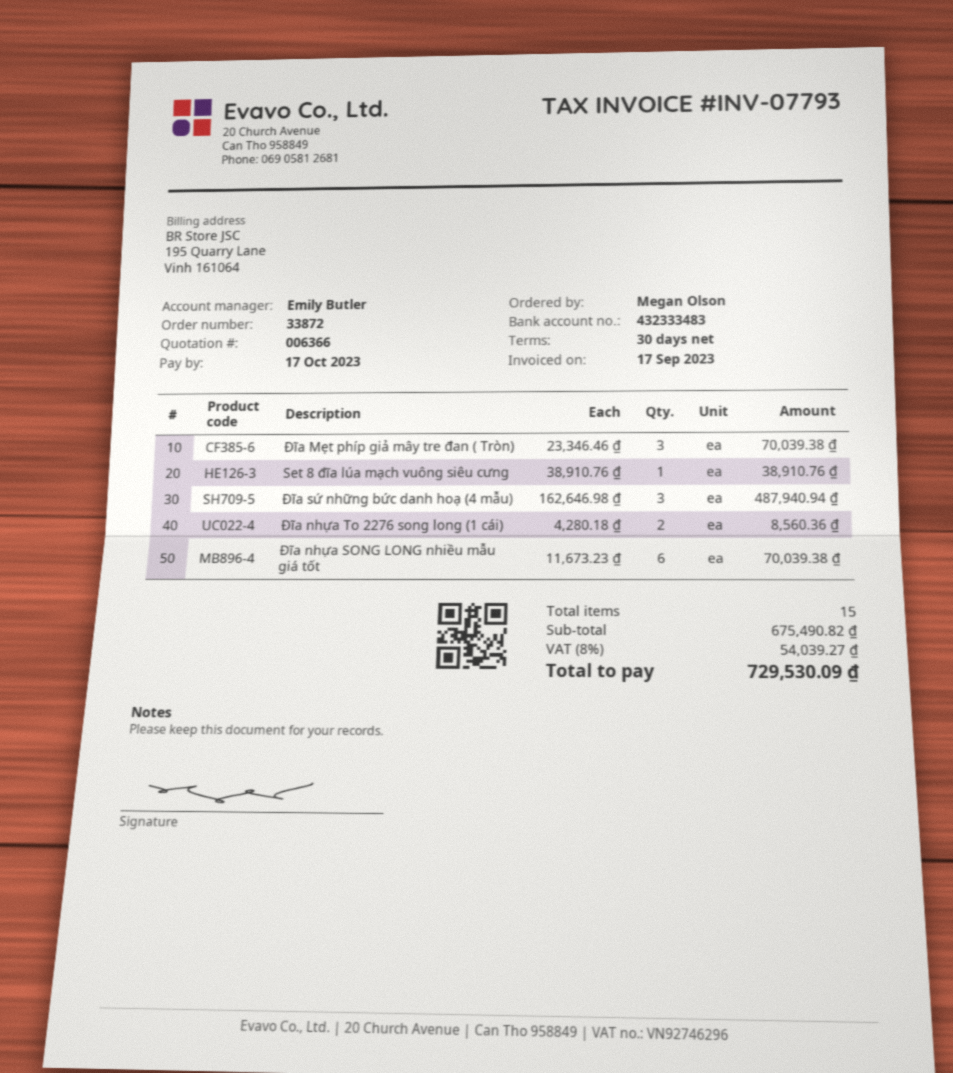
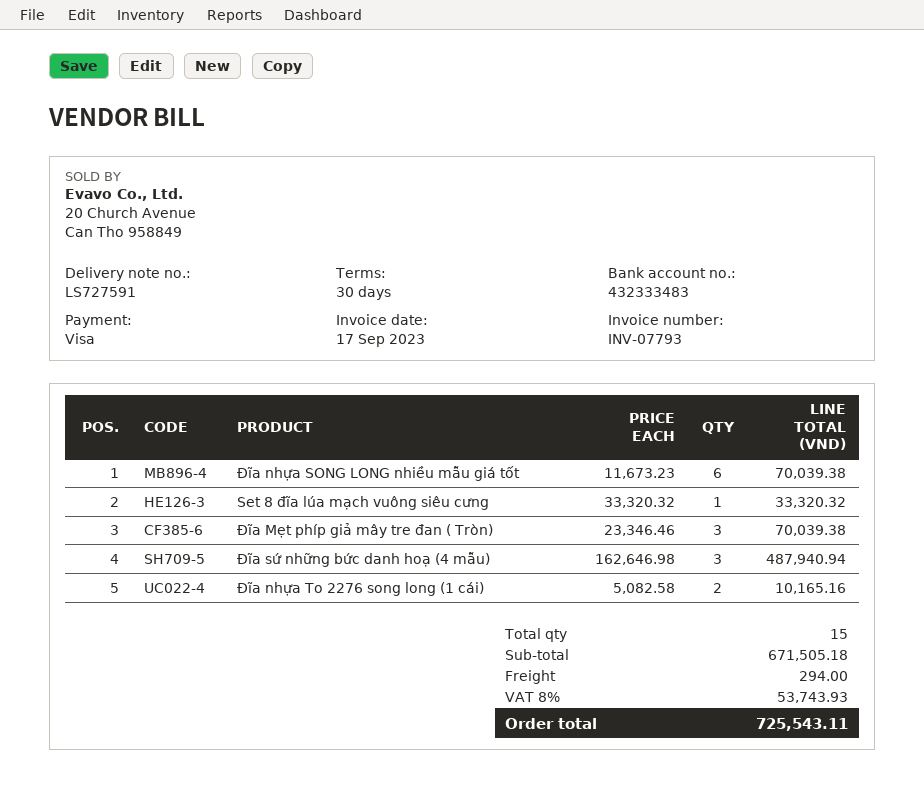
Set 8 đĩa lúa mạch vuông siêu cưng: 1 x 38910.76 = 38910.76 -> 1 x 33320.32 = 33320.32
Đĩa nhựa To 2276 song long (1 cái): 2 x 4280.18 = 8560.36 -> 2 x 5082.58 = 10165.16
subtotal: 675490.82 -> 671505.18
shipping: none -> 294.00
tax: 8% = 54039.27 -> 8% = 53743.93
total: 729530.09 -> 725543.11

